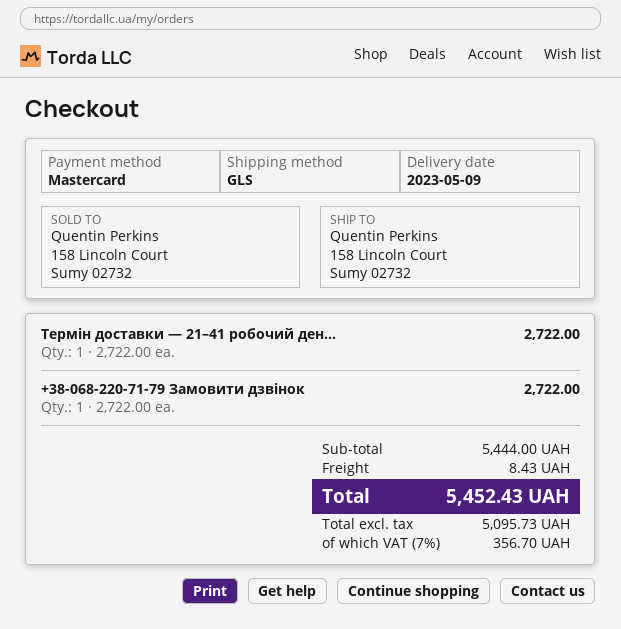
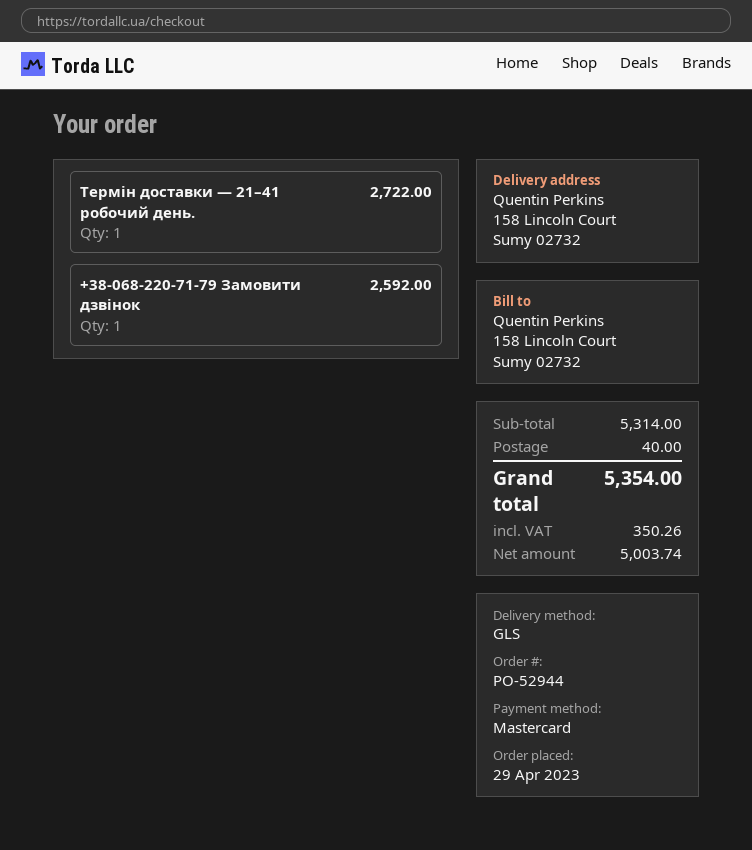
+38-068-220-71-79 Замовити дзвінок: 1 for 2722.00 -> 1 for 2592.00
subtotal: 5444.00 -> 5314.00
shipping: 8.43 -> 40.00
net: 5095.73 -> 5003.74
tax: 356.70 -> 350.26
total: 5452.43 -> 5354.00

